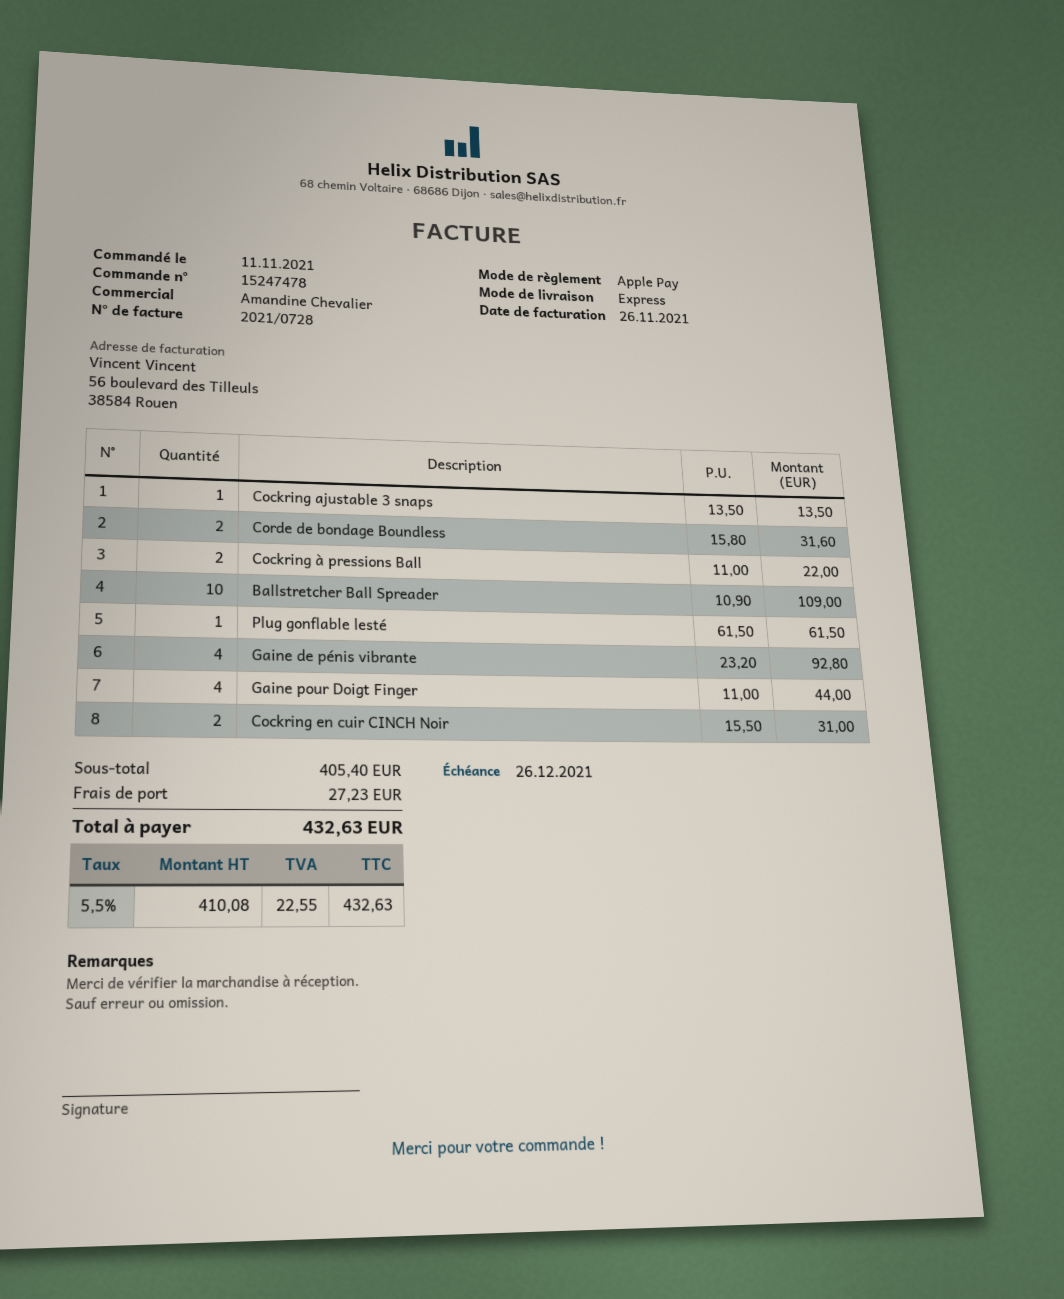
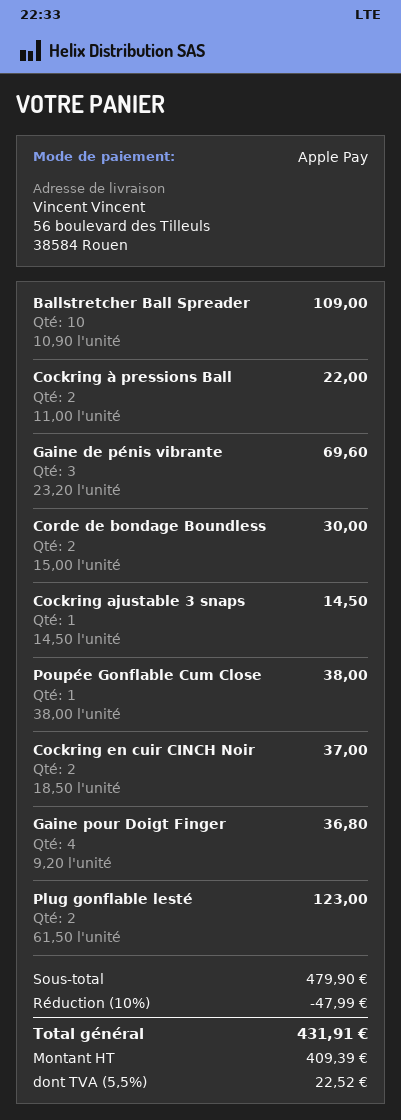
Cockring ajustable 3 snaps: 1 x 13.50 = 13.50 -> 1 x 14.50 = 14.50
Corde de bondage Boundless: 2 x 15.80 = 31.60 -> 2 x 15.00 = 30.00
Plug gonflable lesté: 1 x 61.50 = 61.50 -> 2 x 61.50 = 123.00
Gaine de pénis vibrante: 4 x 23.20 = 92.80 -> 3 x 23.20 = 69.60
Gaine pour Doigt Finger: 4 x 11.00 = 44.00 -> 4 x 9.20 = 36.80
Cockring en cuir CINCH Noir: 2 x 15.50 = 31.00 -> 2 x 18.50 = 37.00
Poupée Gonflable Cum Close: none -> 1 x 38.00 = 38.00
subtotal: 405.40 -> 479.90
discount: none -> 10% = 47.99
shipping: 27.23 -> none
net: 410.08 -> 409.39
tax: 5.5% = 22.55 -> 5.5% = 22.52
total: 432.63 -> 431.91

